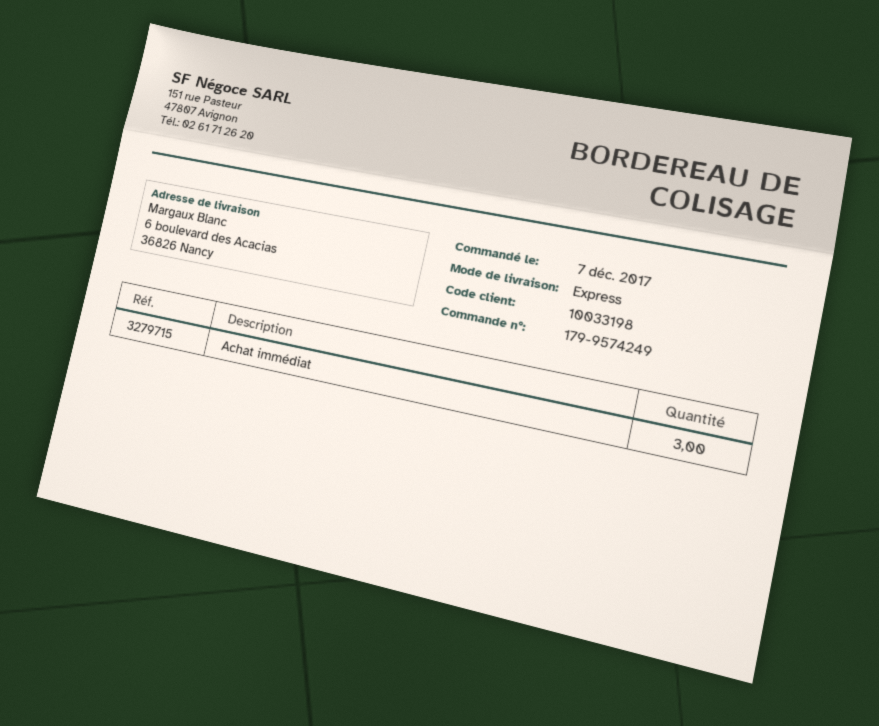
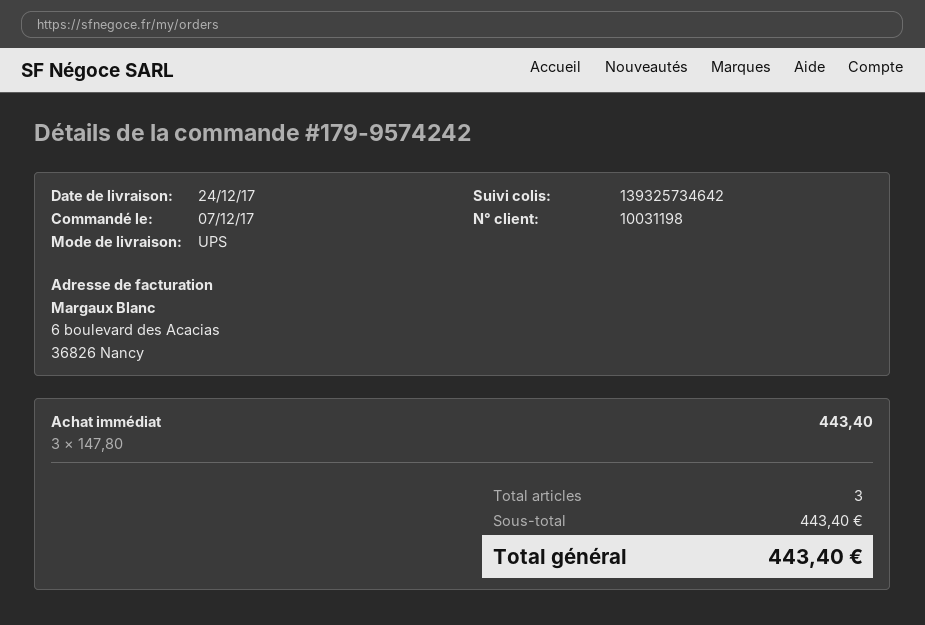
order number: 179-9574249 -> 179-9574242
customer number: 10033198 -> 10031198
shipping method: express -> UPS

